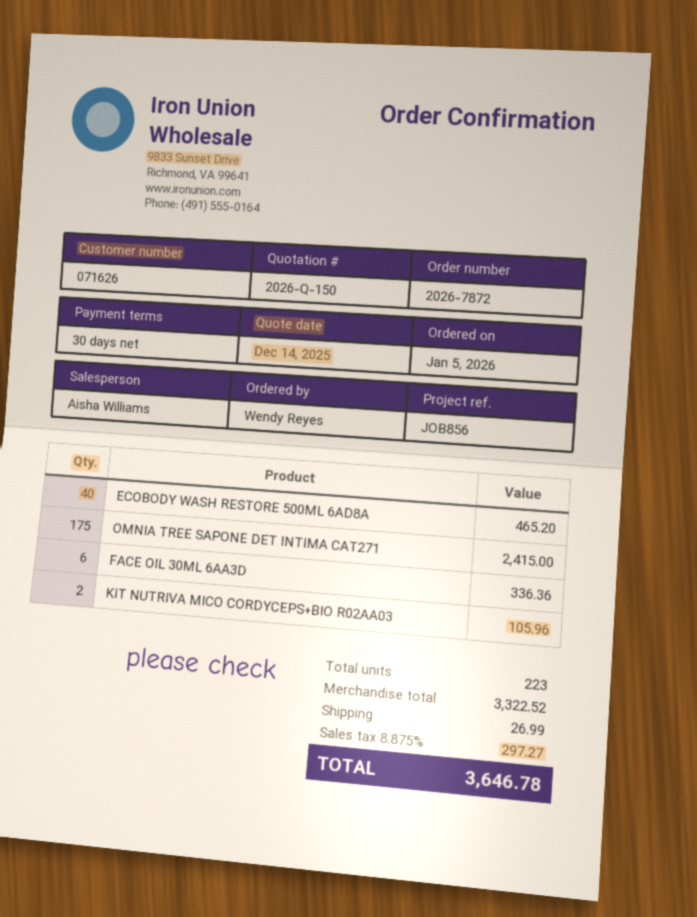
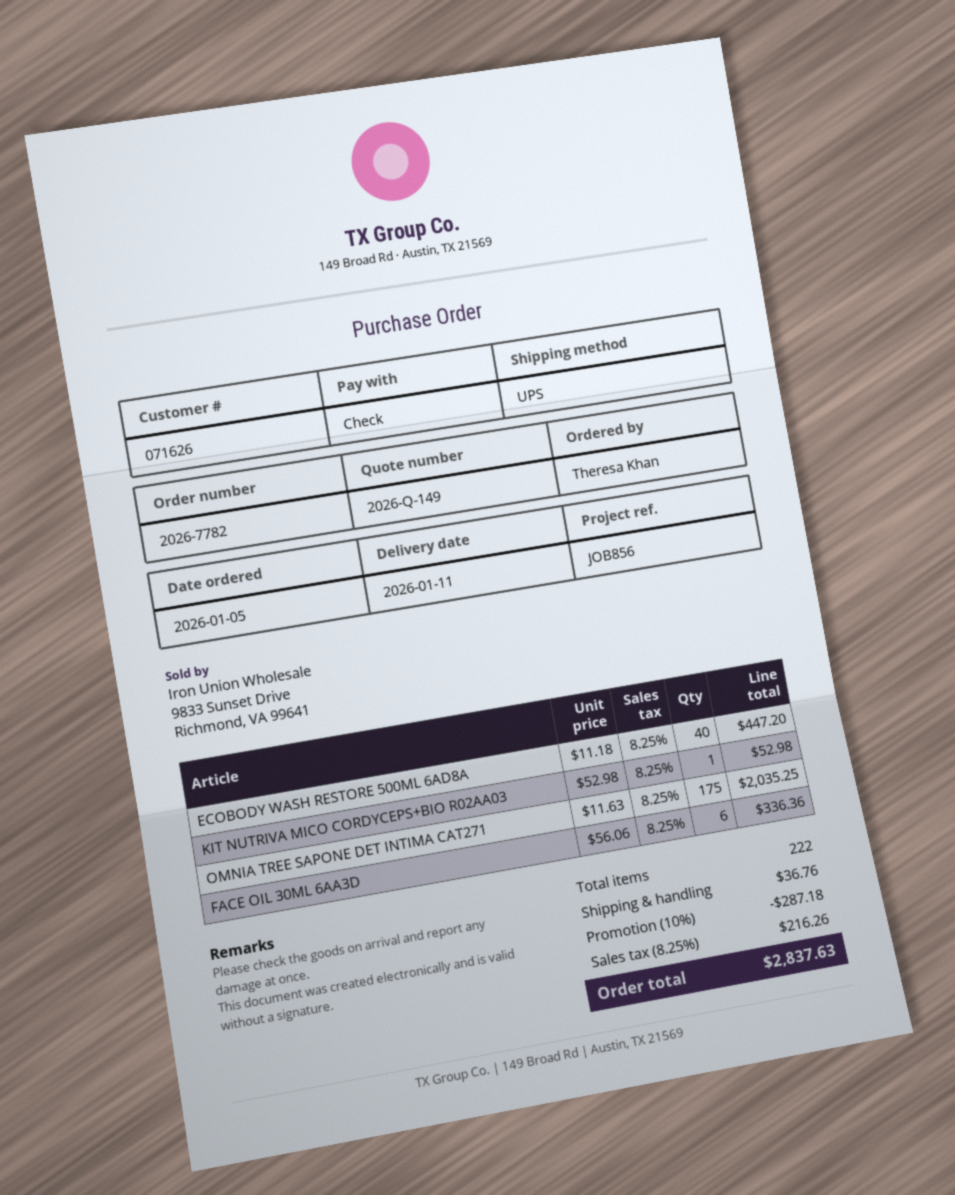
quote number: 2026-Q-150 -> 2026-Q-149
order number: 2026-7872 -> 2026-7782
ordered by: Wendy Reyes -> Theresa Khan
ECOBODY WASH RESTORE 500ML 6AD8A: 40 for 465.20 -> 40 for 447.20
OMNIA TREE SAPONE DET INTIMA CAT271: 175 for 2415.00 -> 175 for 2035.25
KIT NUTRIVA MICO CORDYCEPS+BIO R02AA03: 2 for 105.96 -> 1 for 52.98
total quantity: 223 -> 222
discount: none -> 10% = 287.18
shipping: 26.99 -> 36.76
tax: 8.875% = 297.27 -> 8.25% = 216.26
total: 3646.78 -> 2837.63

